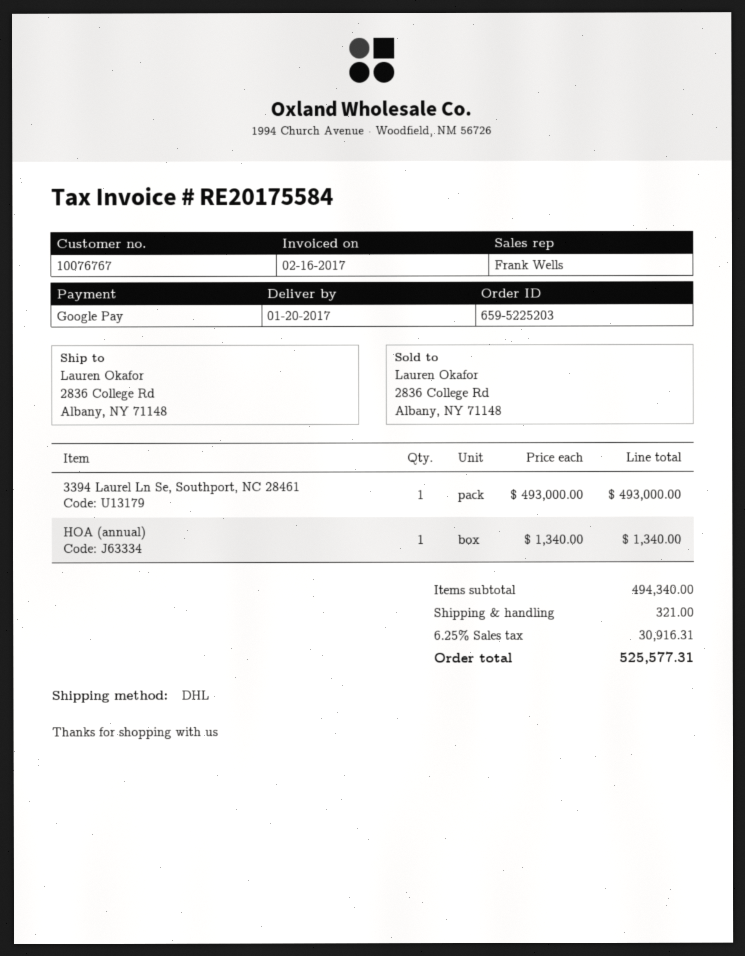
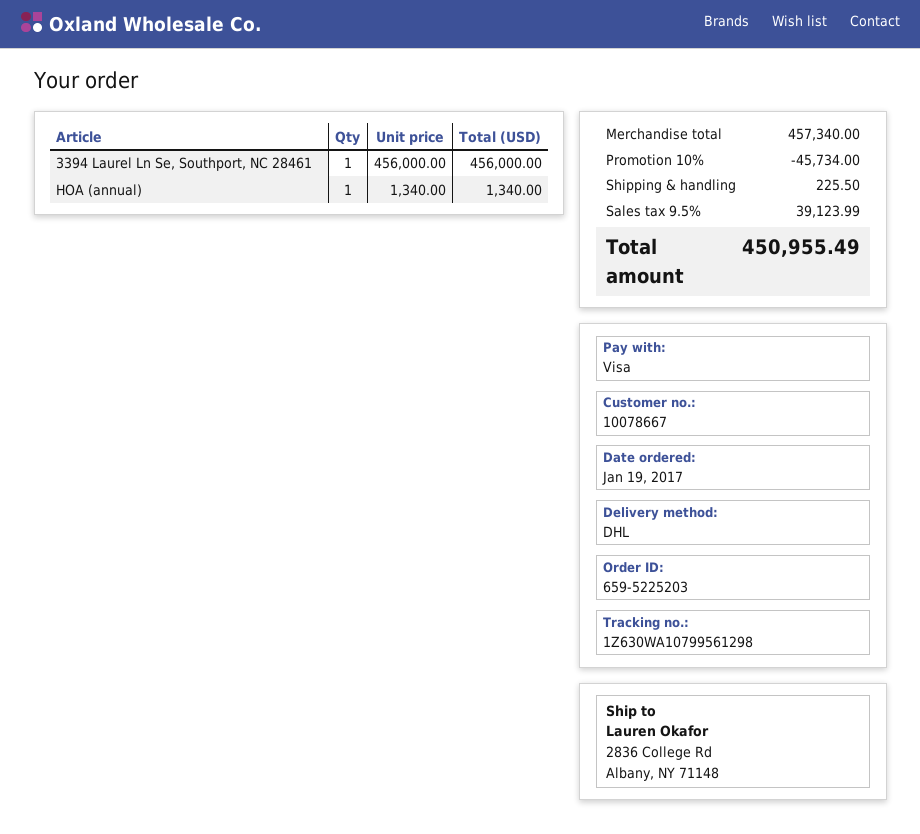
customer number: 10076767 -> 10078667
payment method: Google Pay -> Visa
3394 Laurel Ln Se, Southport, NC 28461: 1 x 493000.00 = 493000.00 -> 1 x 456000.00 = 456000.00
subtotal: 494340.00 -> 457340.00
discount: none -> 10% = 45734.00
shipping: 321.00 -> 225.50
tax: 6.25% = 30916.31 -> 9.5% = 39123.99
total: 525577.31 -> 450955.49

